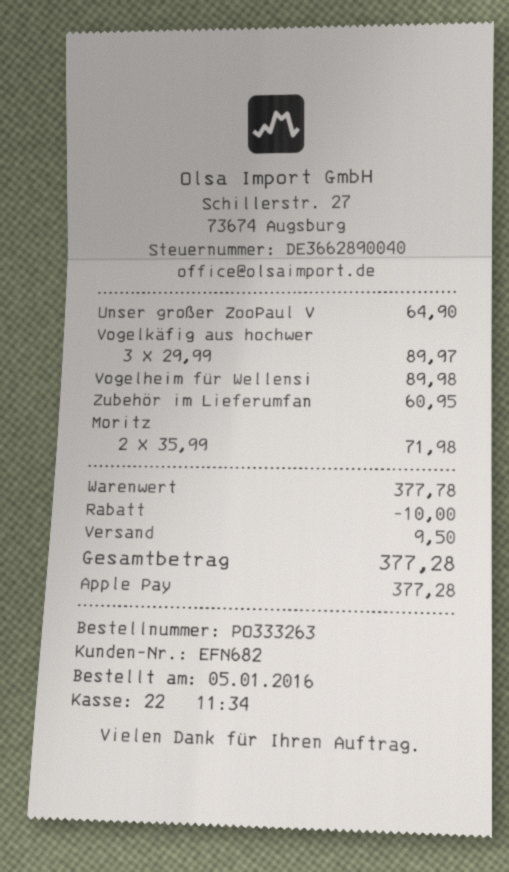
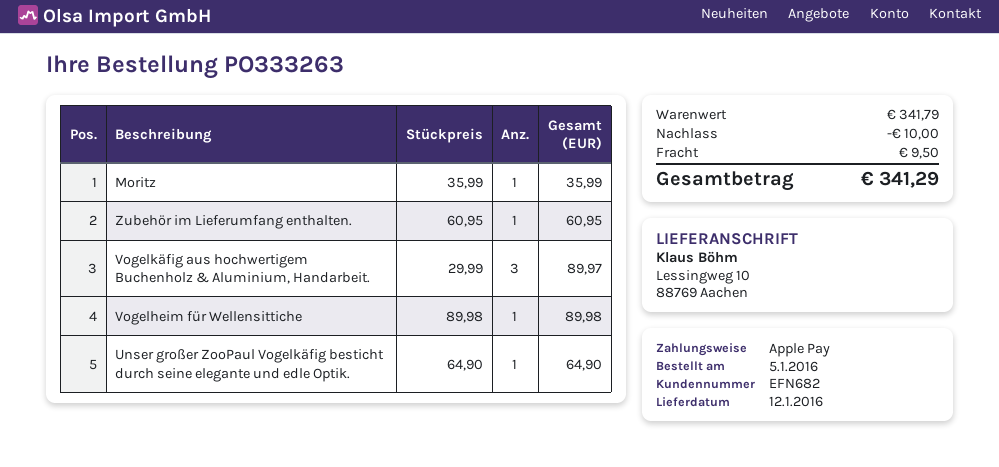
Moritz: 2 x 35.99 = 71.98 -> 1 x 35.99 = 35.99
subtotal: 377.78 -> 341.79
total: 377.28 -> 341.29

